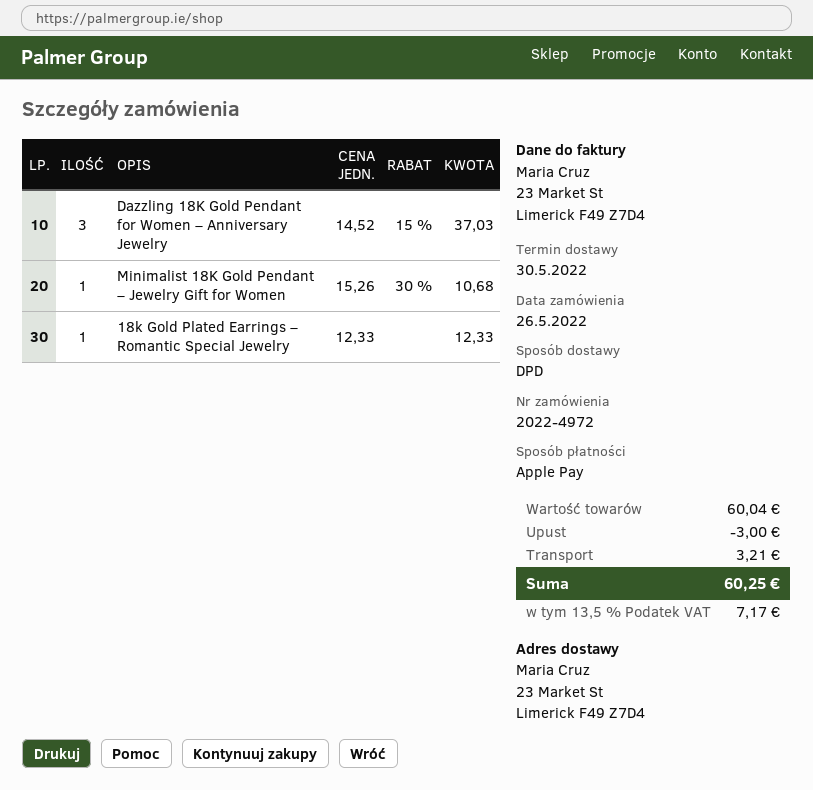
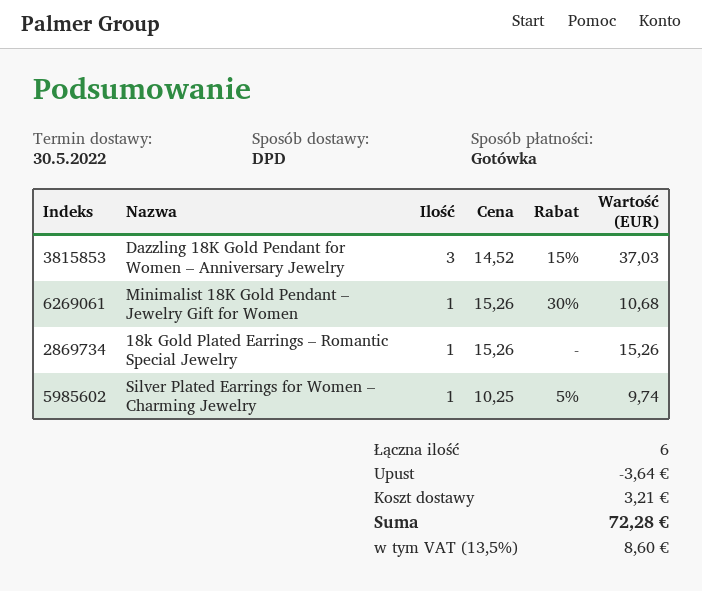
payment method: Apple Pay -> cash
18k Gold Plated Earrings – Romantic Special Jewelry: 1 x 12.33 = 12.33 -> 1 x 15.26 = 15.26
Silver Plated Earrings for Women – Charming Jewelry: none -> 1 x 10.25 - 5% = 9.74
discount: 3.00 -> 3.64
tax: 13.5% = 7.17 -> 13.5% = 8.60
total: 60.25 -> 72.28

